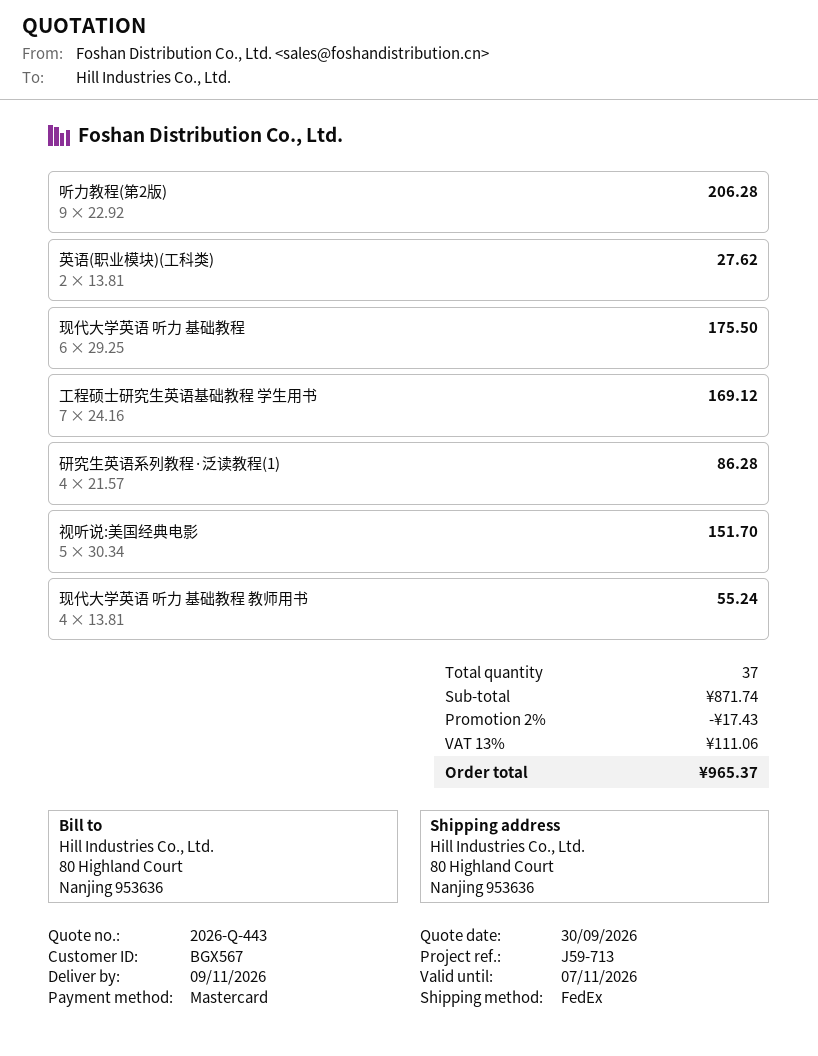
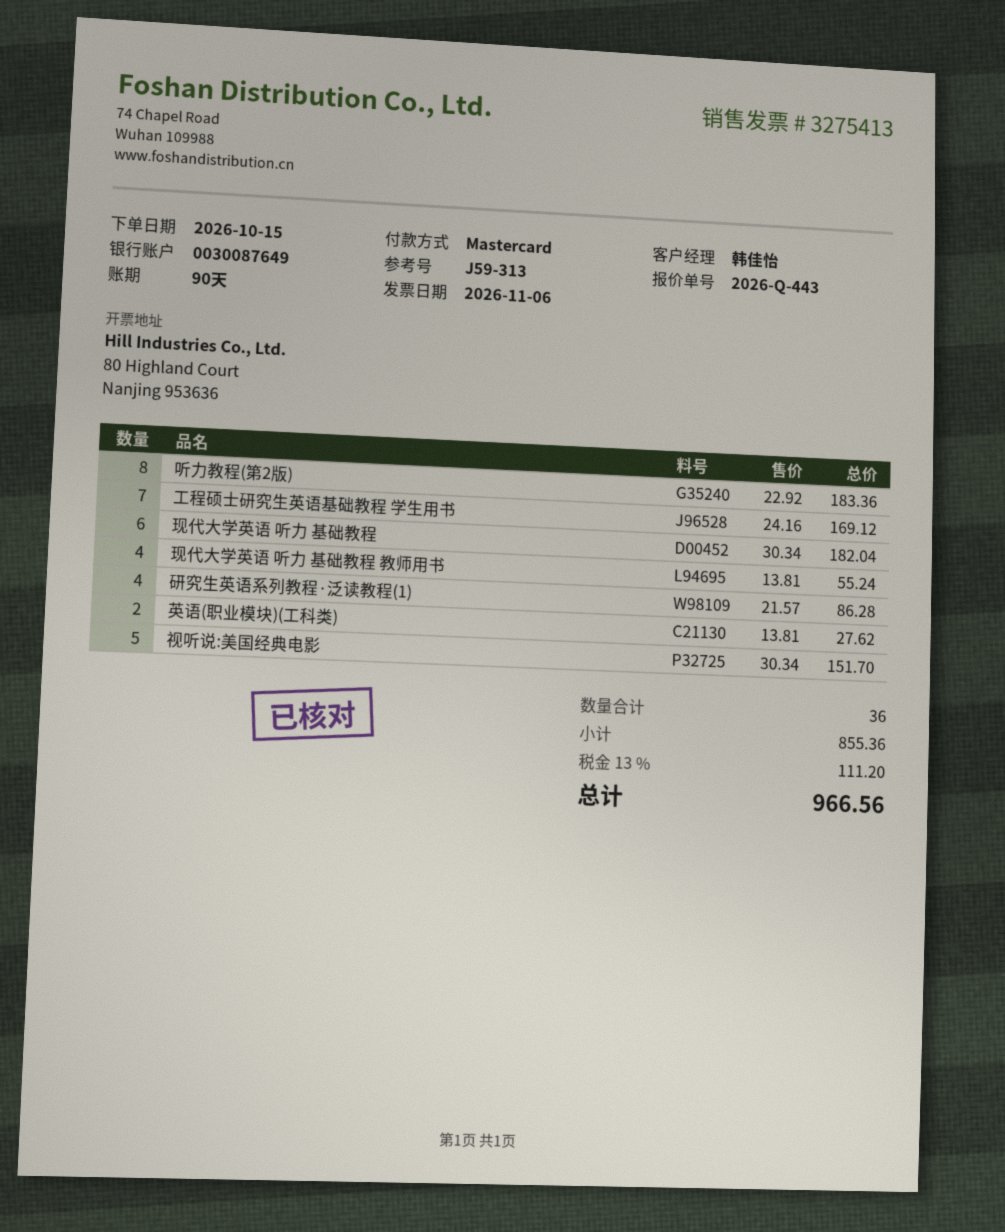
reference: J59-713 -> J59-313
听力教程(第2版): 9 x 22.92 = 206.28 -> 8 x 22.92 = 183.36
现代大学英语 听力 基础教程: 6 x 29.25 = 175.50 -> 6 x 30.34 = 182.04
total quantity: 37 -> 36
subtotal: 871.74 -> 855.36
discount: 2% = 17.43 -> none
tax: 13% = 111.06 -> 13% = 111.20
total: 965.37 -> 966.56

